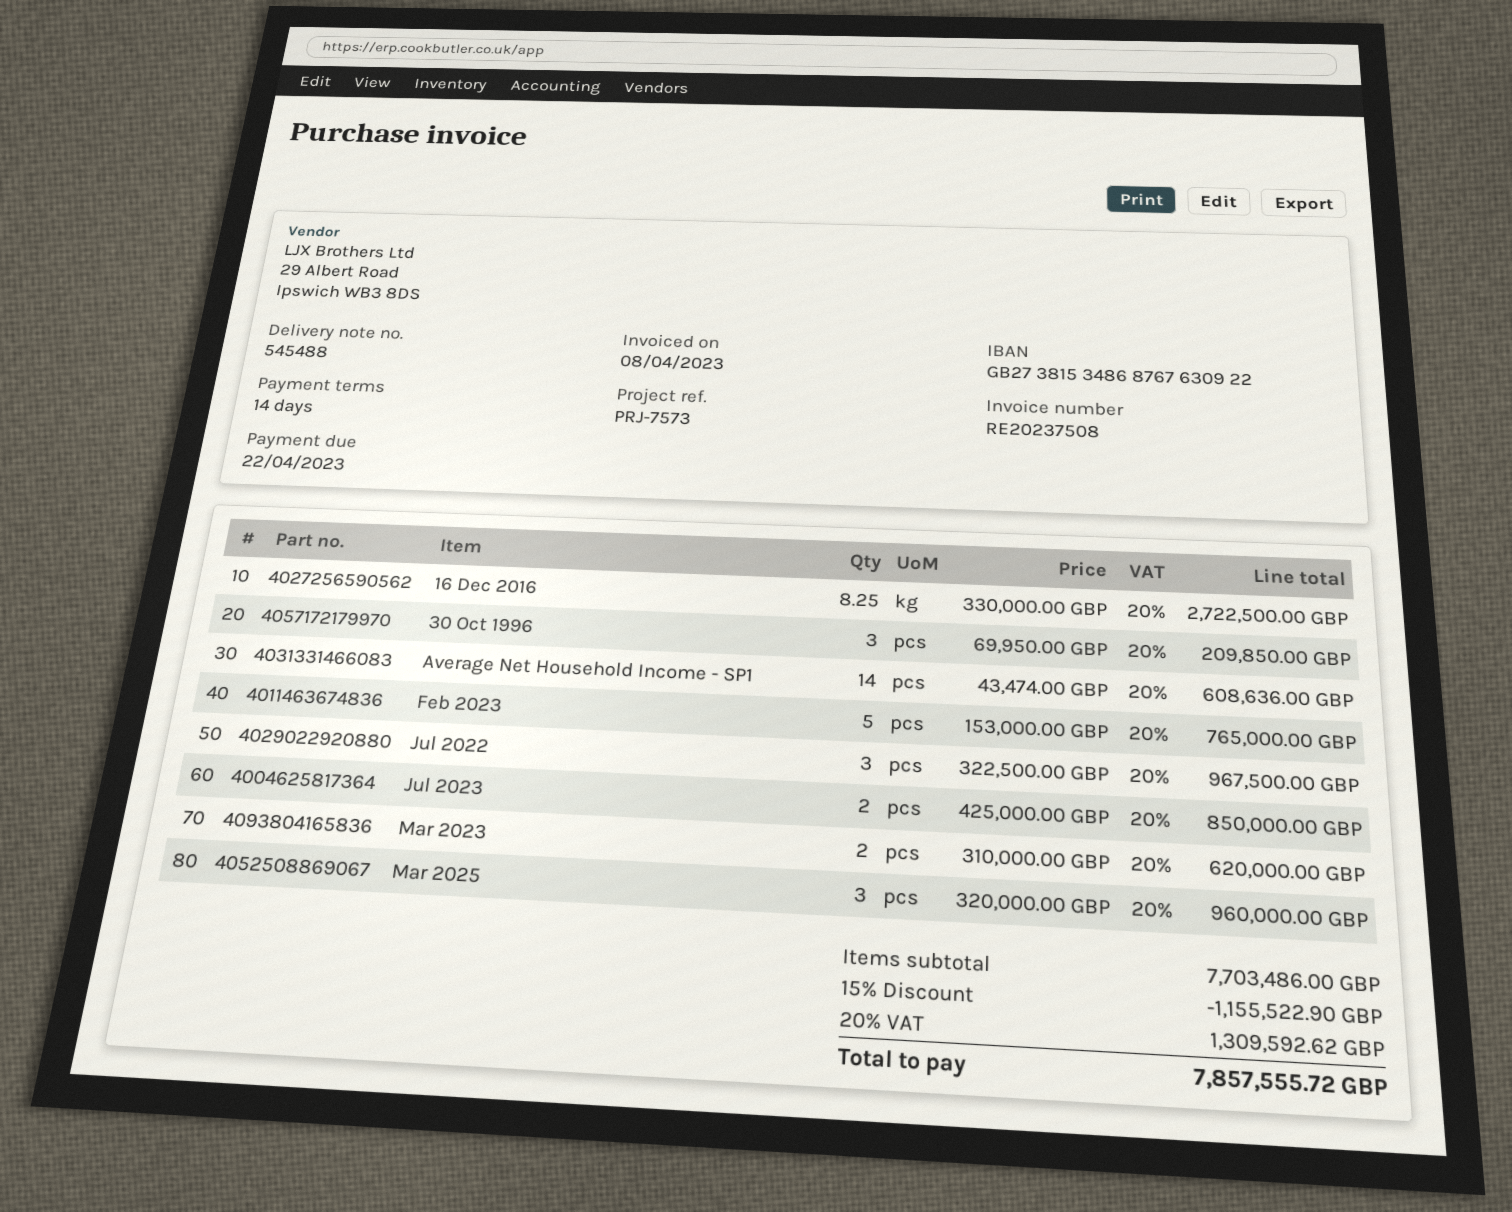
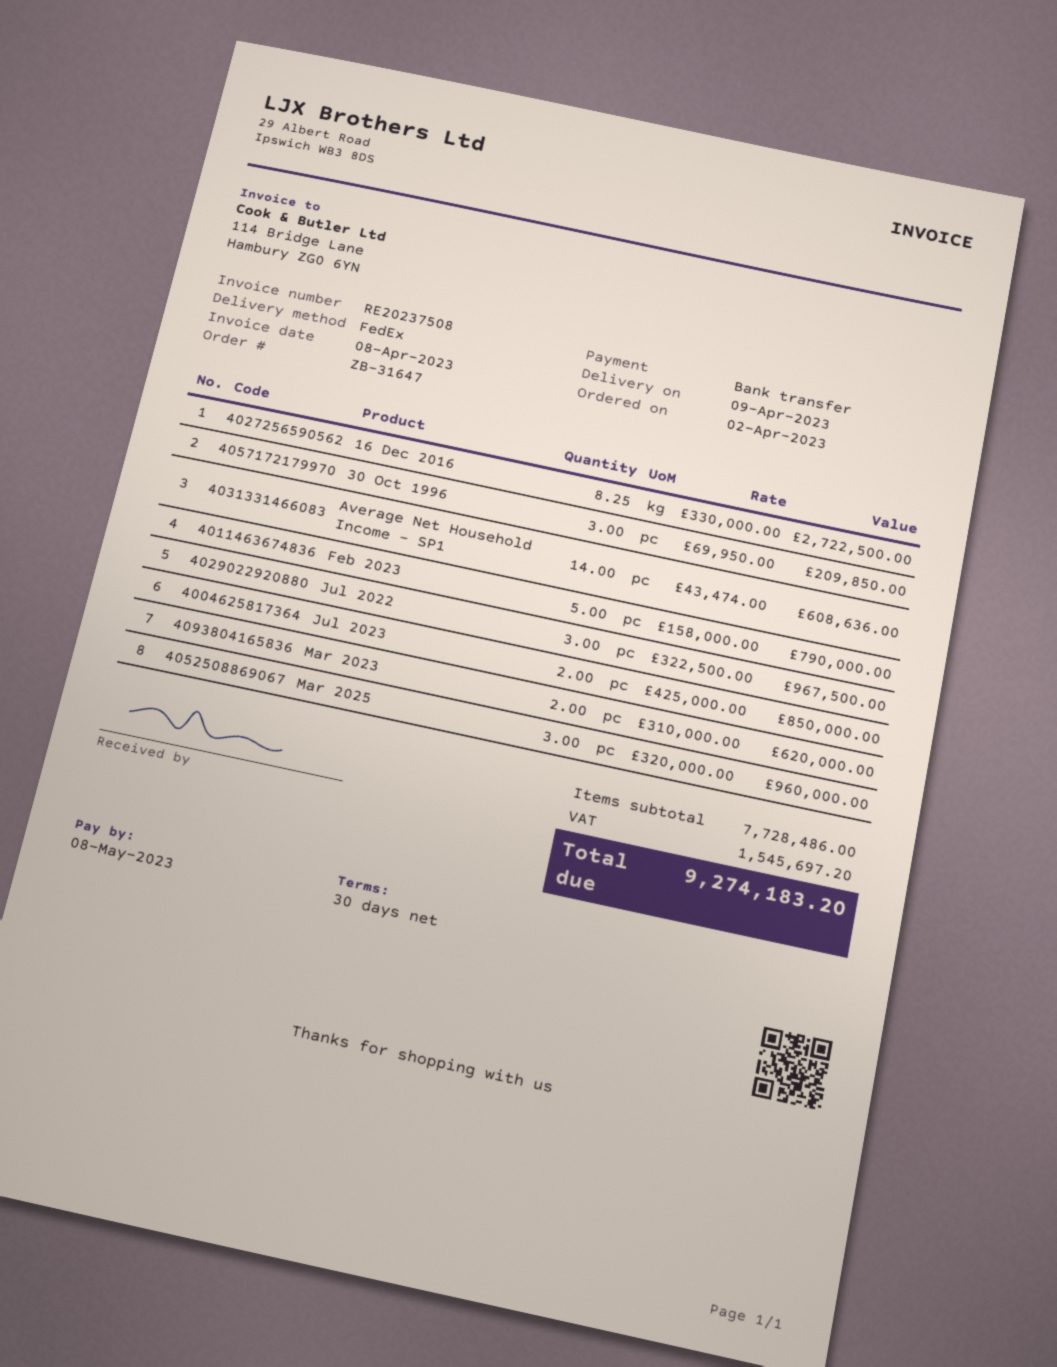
payment terms: 14 days -> 30 days
due date: 2023-04-22 -> 2023-05-08
Feb 2023: 5 x 153000.00 = 765000.00 -> 5 x 158000.00 = 790000.00
subtotal: 7703486.00 -> 7728486.00
discount: 15% = 1155522.90 -> none
tax: 1309592.62 -> 1545697.20
total: 7857555.72 -> 9274183.20

